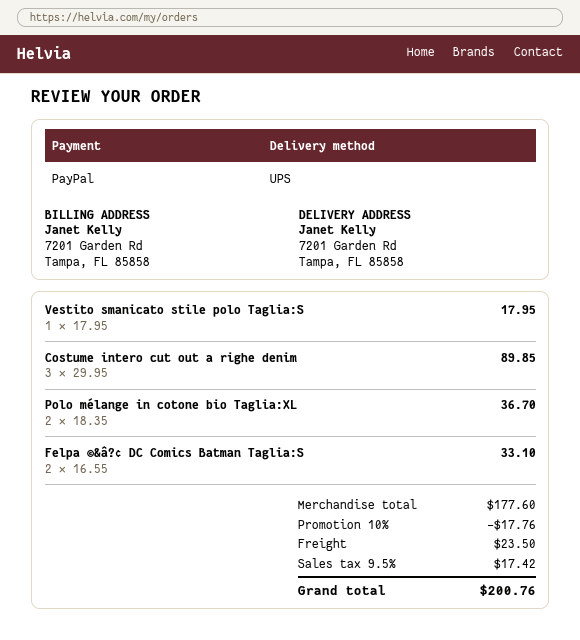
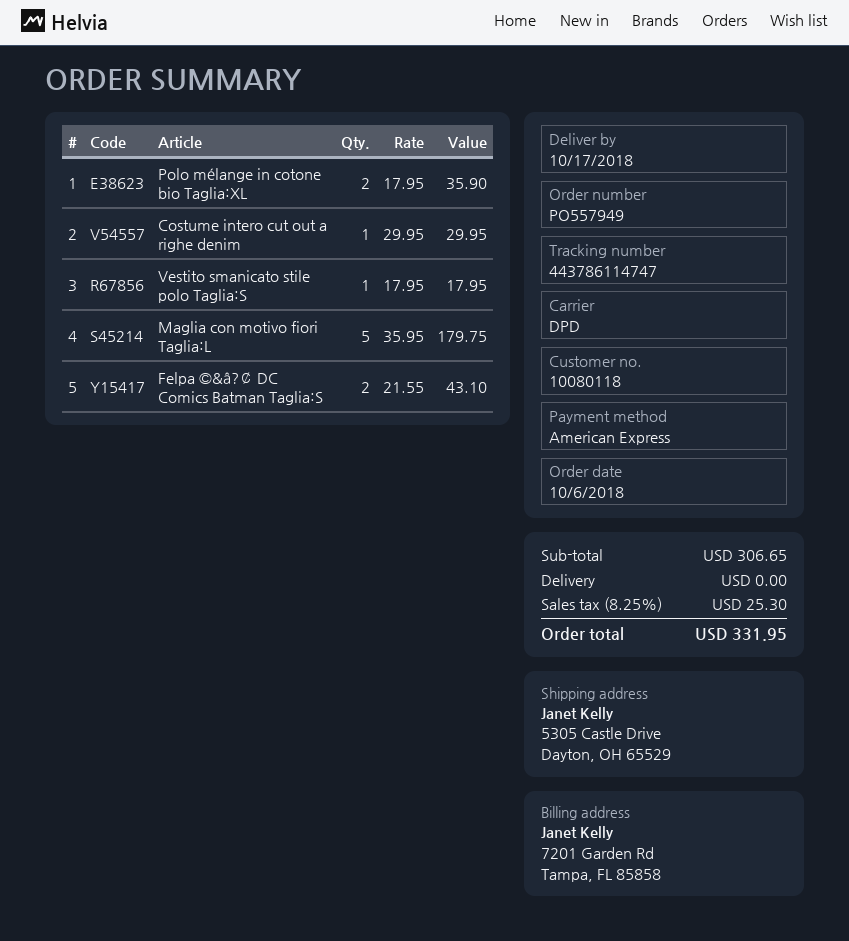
payment method: PayPal -> American Express
shipping method: UPS -> DPD
ship to: 7201 Garden Rd, Tampa, FL 85858 -> 5305 Castle Drive, Dayton, OH 65529
Costume intero cut out a righe denim: 3 x 29.95 = 89.85 -> 1 x 29.95 = 29.95
Polo mélange in cotone bio Taglia:XL: 2 x 18.35 = 36.70 -> 2 x 17.95 = 35.90
Felpa ©&â?¢ DC Comics Batman Taglia:S: 2 x 16.55 = 33.10 -> 2 x 21.55 = 43.10
Maglia con motivo fiori Taglia:L: none -> 5 x 35.95 = 179.75
subtotal: 177.60 -> 306.65
discount: 10% = 17.76 -> none
shipping: 23.50 -> 0.00
tax: 9.5% = 17.42 -> 8.25% = 25.30
total: 200.76 -> 331.95

